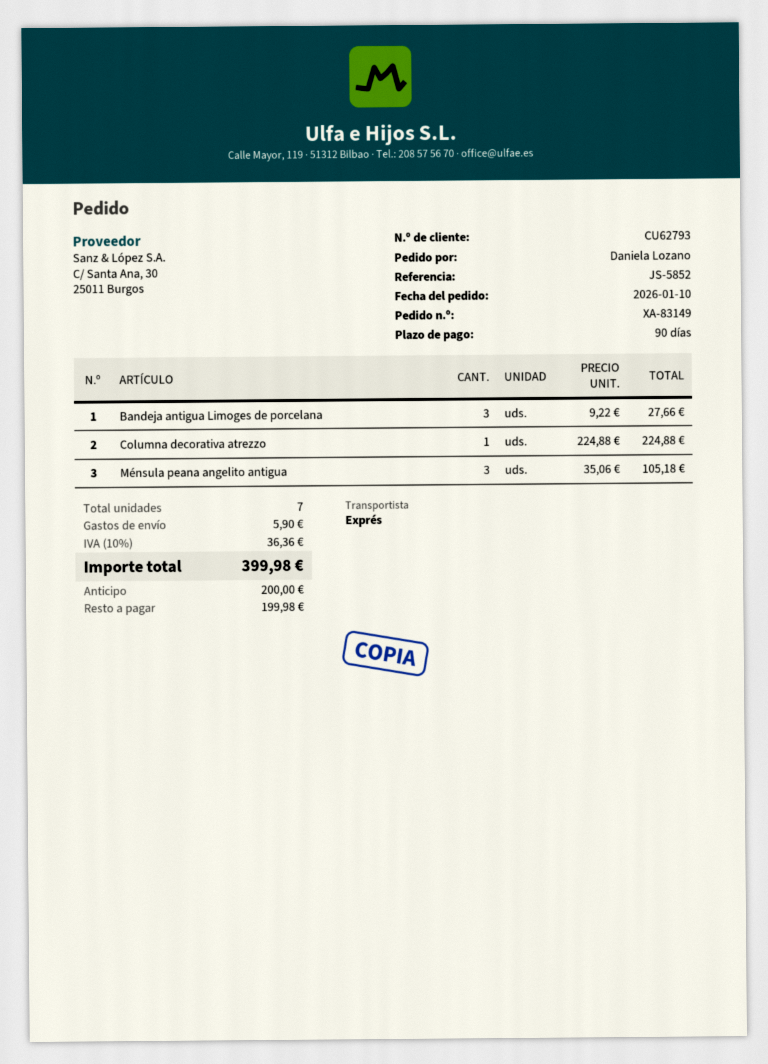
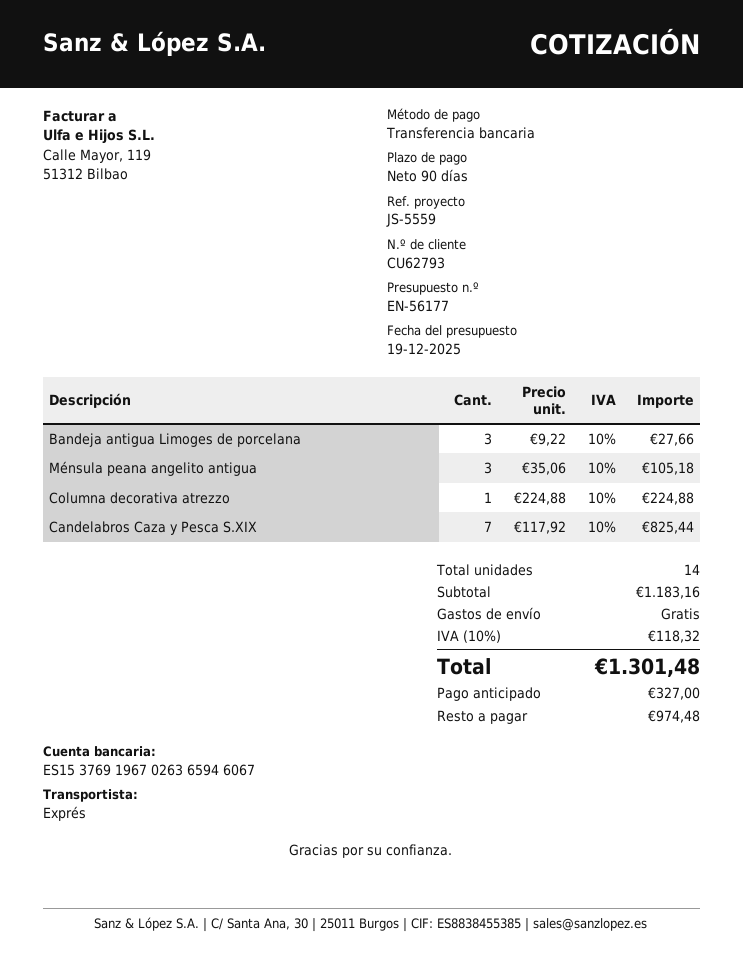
reference: JS-5852 -> JS-5559
Candelabros Caza y Pesca S.XIX: none -> 7 x 117.92 = 825.44
total quantity: 7 -> 14
shipping: 5.90 -> 0.00
tax: 10% = 36.36 -> 10% = 118.32
total: 399.98 -> 1301.48
deposit: 200.00 -> 327.00
balance: 199.98 -> 974.48

